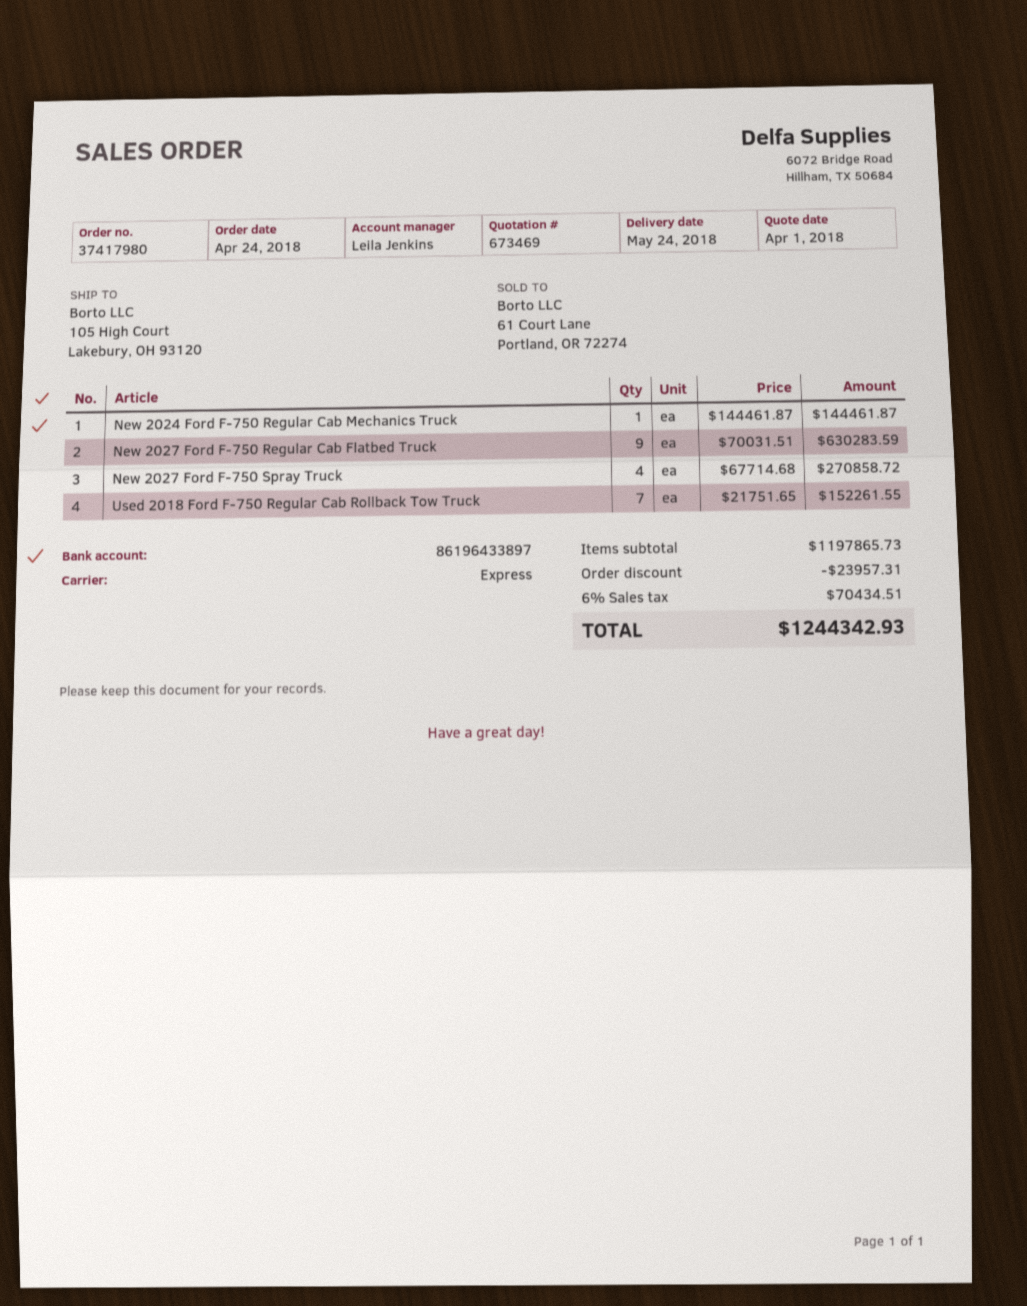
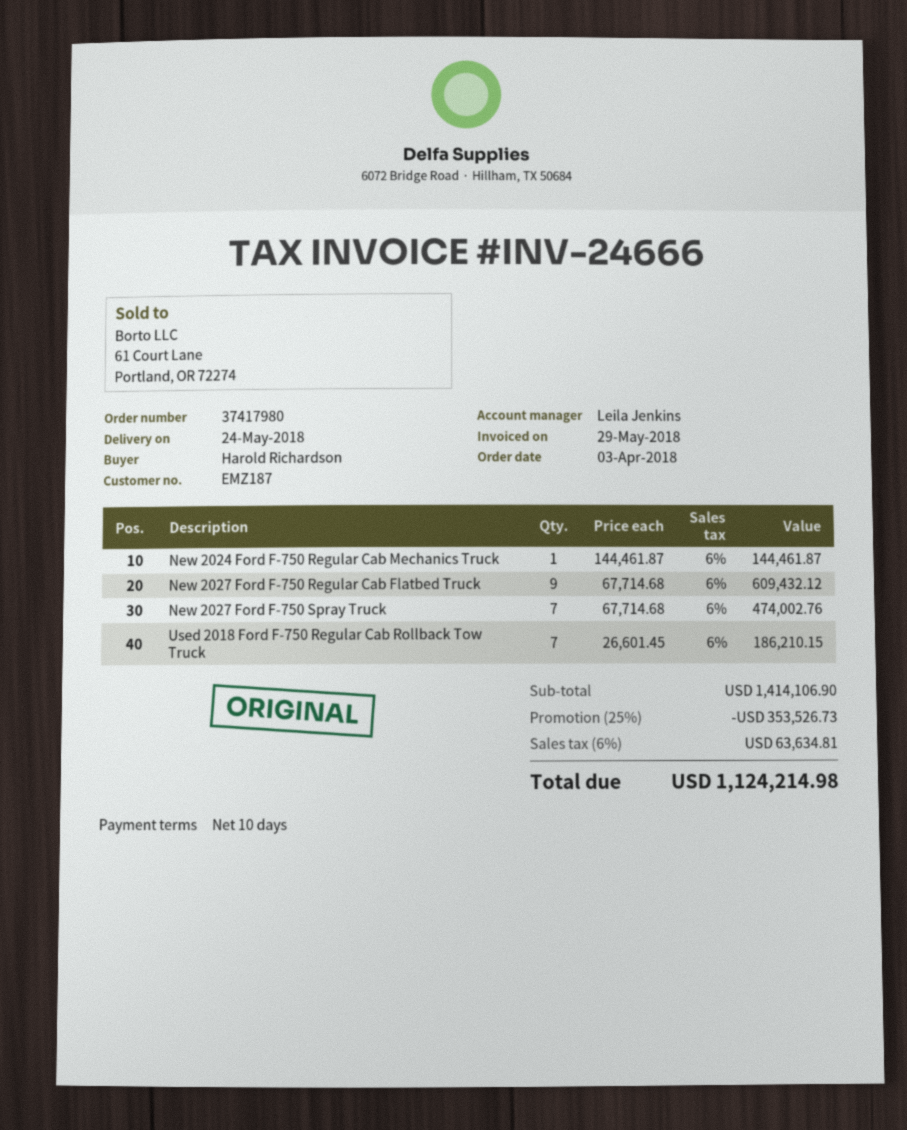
order date: 2018-04-24 -> 2018-04-03
New 2027 Ford F-750 Regular Cab Flatbed Truck: 9 x 70031.51 = 630283.59 -> 9 x 67714.68 = 609432.12
New 2027 Ford F-750 Spray Truck: 4 x 67714.68 = 270858.72 -> 7 x 67714.68 = 474002.76
Used 2018 Ford F-750 Regular Cab Rollback Tow Truck: 7 x 21751.65 = 152261.55 -> 7 x 26601.45 = 186210.15
subtotal: 1197865.73 -> 1414106.90
discount: 23957.31 -> 353526.73
tax: 6% = 70434.51 -> 6% = 63634.81
total: 1244342.93 -> 1124214.98

